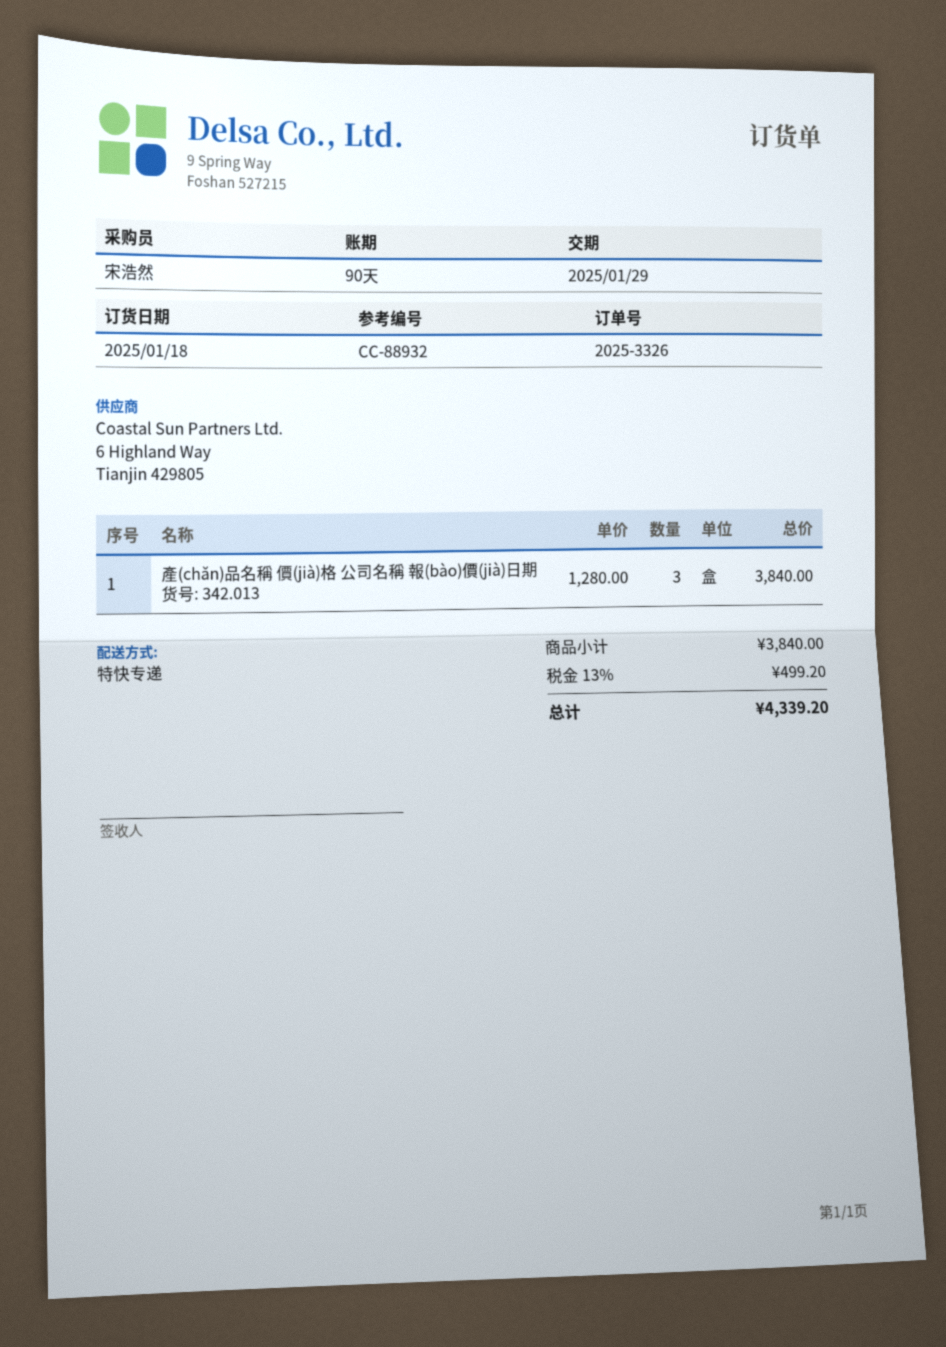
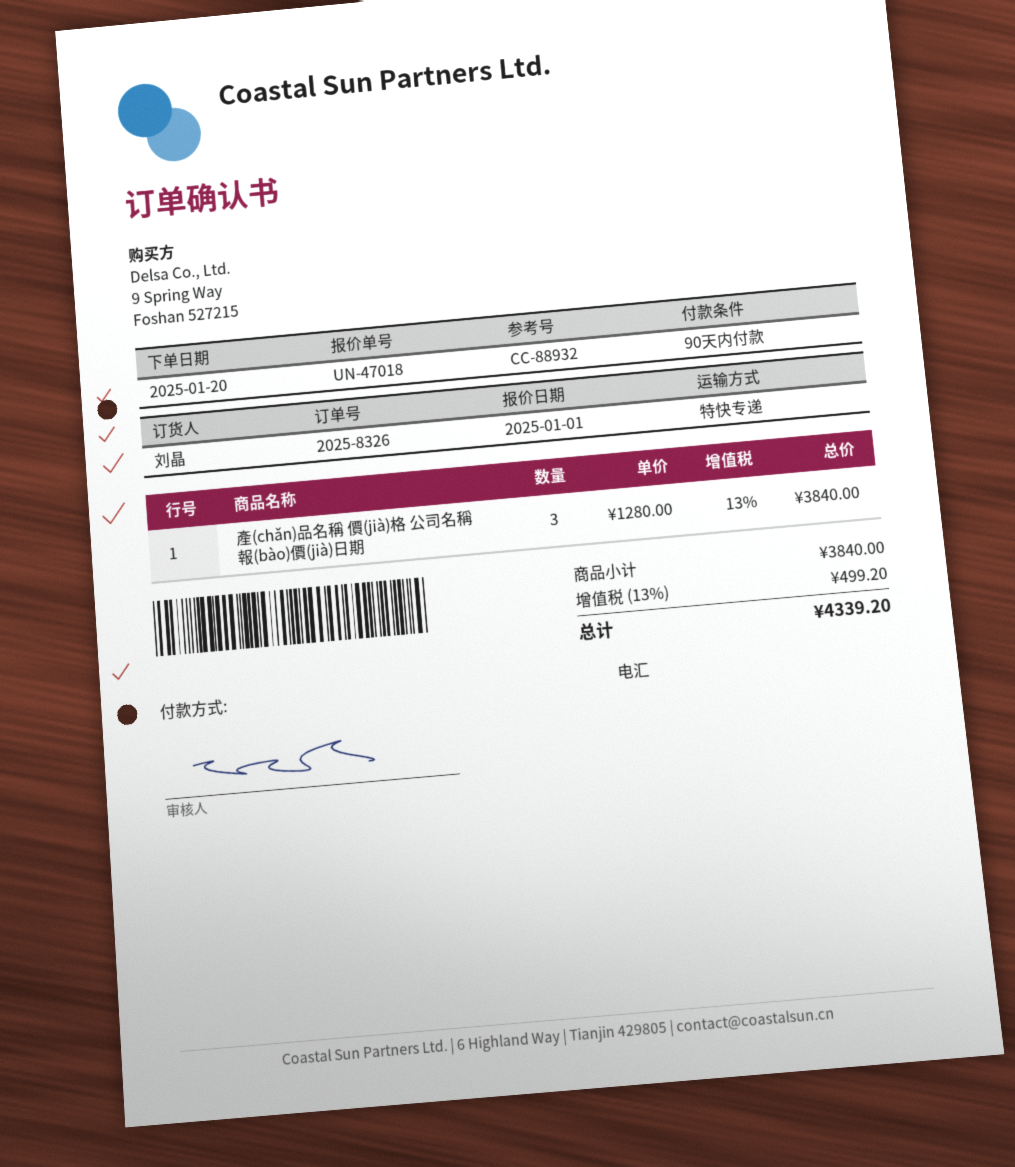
order number: 2025-3326 -> 2025-8326
order date: 2025-01-18 -> 2025-01-20
ordered by: 宋浩然 -> 刘晶

